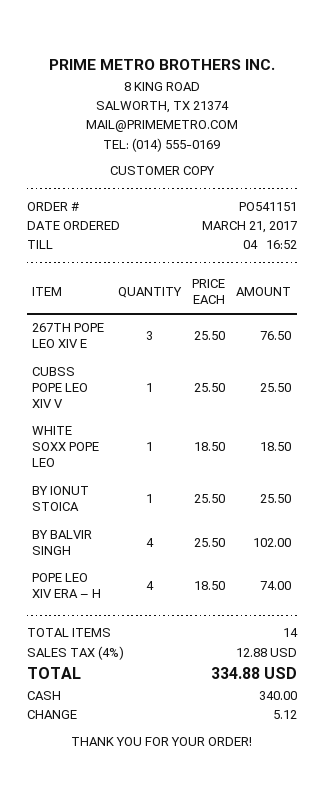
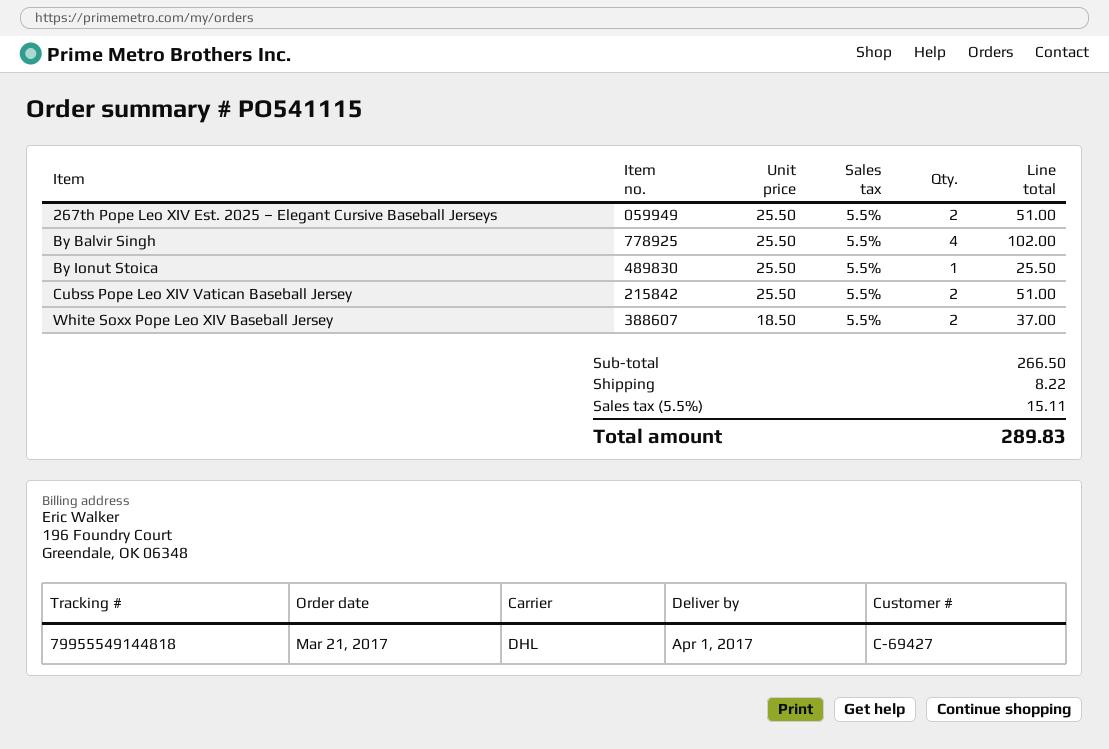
order number: PO541151 -> PO541115
267TH POPE LEO XIV E: 3 x 25.50 = 76.50 -> 2 x 25.50 = 51.00
CUBSS POPE LEO XIV V: 1 x 25.50 = 25.50 -> 2 x 25.50 = 51.00
WHITE SOXX POPE LEO: 1 x 18.50 = 18.50 -> 2 x 18.50 = 37.00
POPE LEO XIV ERA – H: 4 x 18.50 = 74.00 -> none
shipping: none -> 8.22
tax: 4% = 12.88 -> 5.5% = 15.11
total: 334.88 -> 289.83

